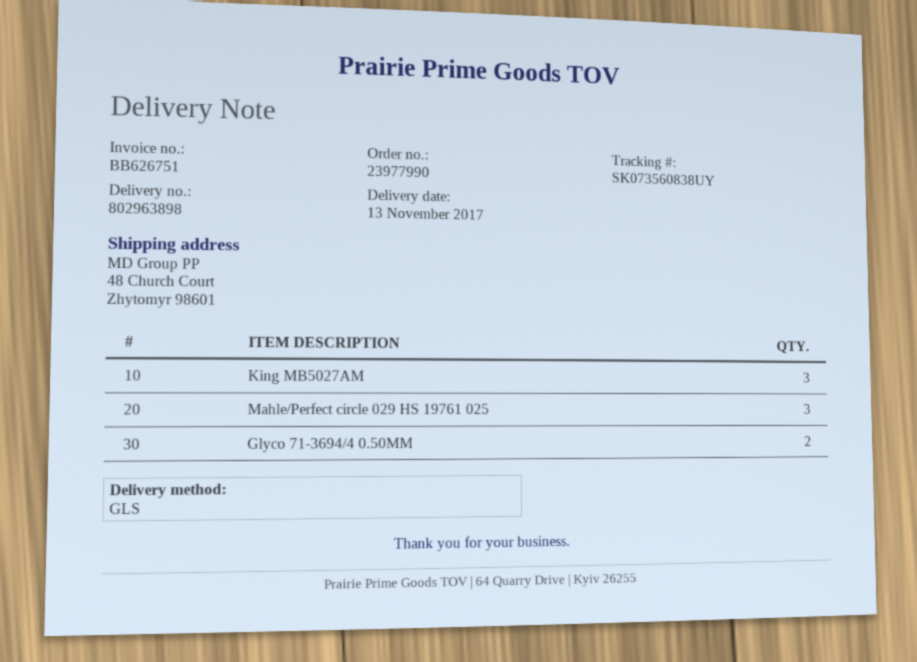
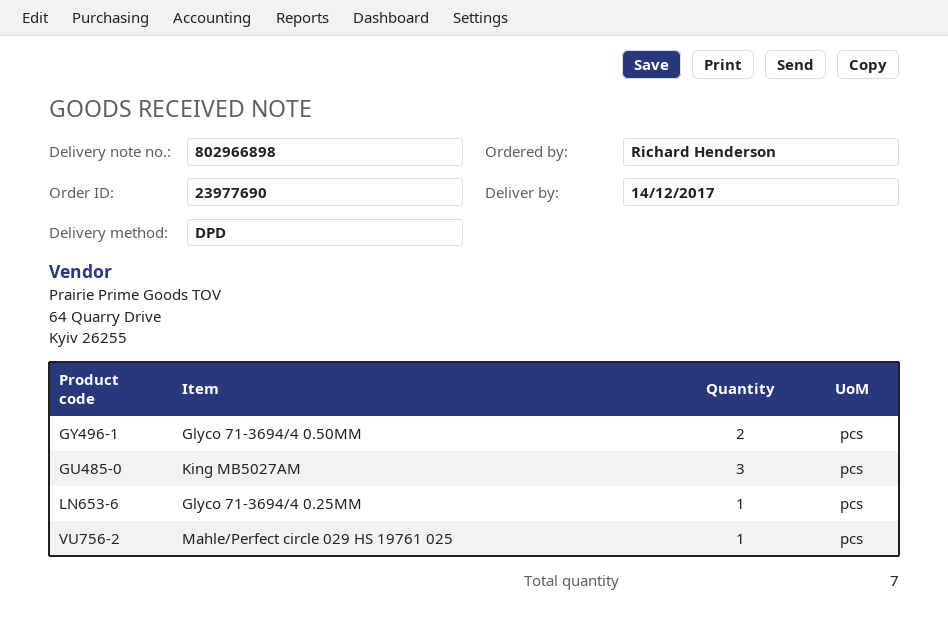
order number: 23977990 -> 23977690
delivery note number: 802963898 -> 802966898
delivery date: 2017-11-13 -> 2017-12-14
shipping method: GLS -> DPD
Mahle/Perfect circle 029 HS 19761 025: 3 -> 1
Glyco 71-3694/4 0.25MM: none -> 1

